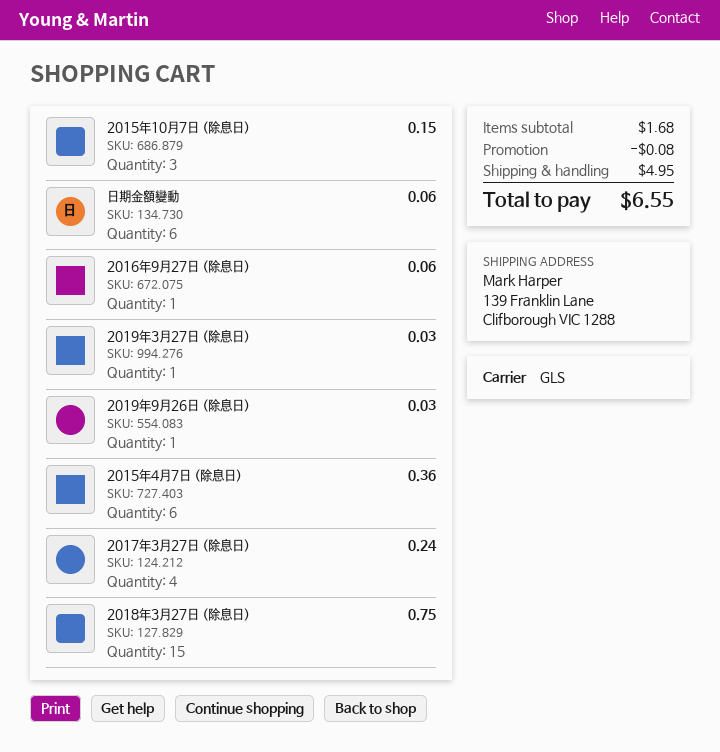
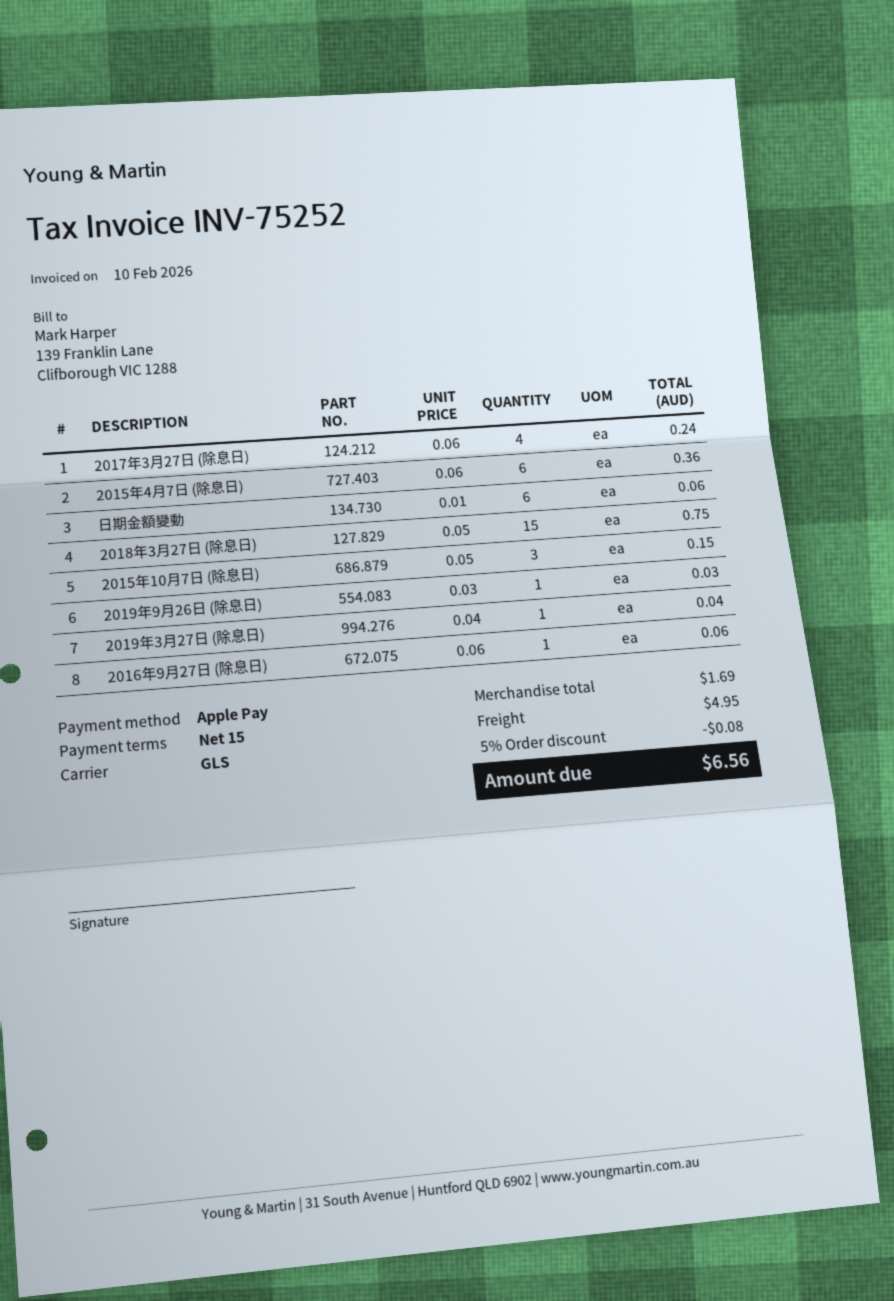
2019年3月27日 (除息日): 1 for 0.03 -> 1 for 0.04
subtotal: 1.68 -> 1.69
total: 6.55 -> 6.56

